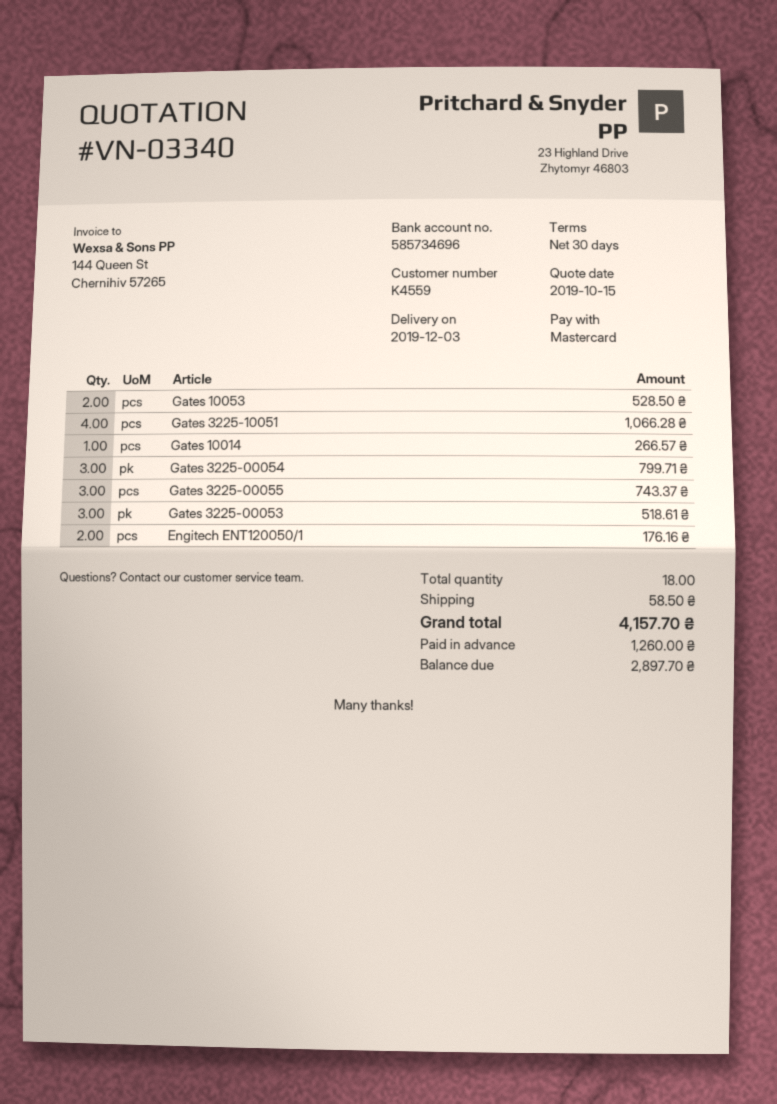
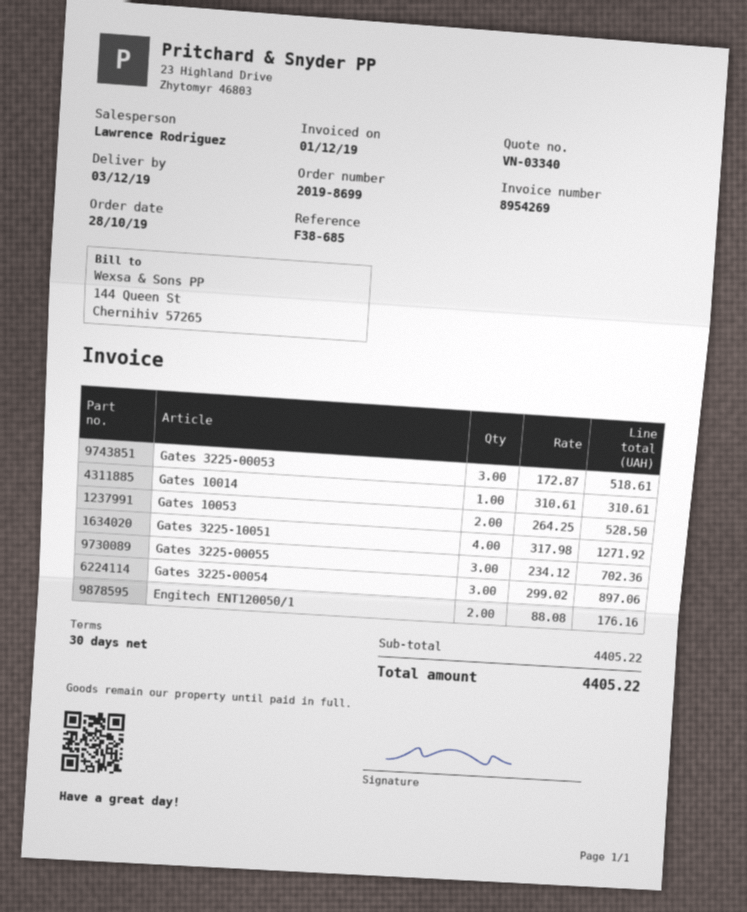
Gates 3225-10051: 4 for 1066.28 -> 4 for 1271.92
Gates 10014: 1 for 266.57 -> 1 for 310.61
Gates 3225-00054: 3 for 799.71 -> 3 for 897.06
Gates 3225-00055: 3 for 743.37 -> 3 for 702.36
shipping: 58.50 -> none
total: 4157.70 -> 4405.22

